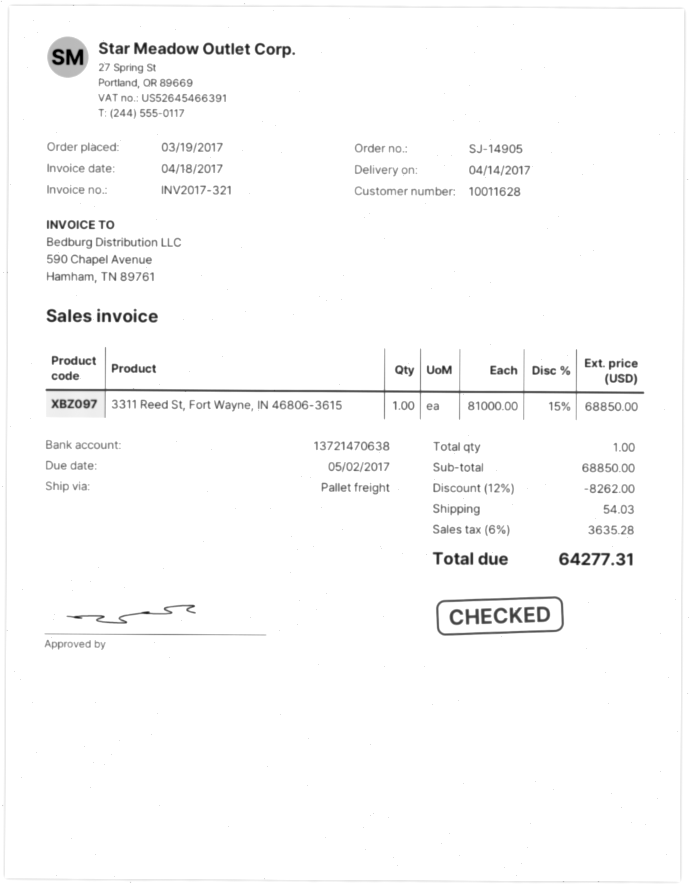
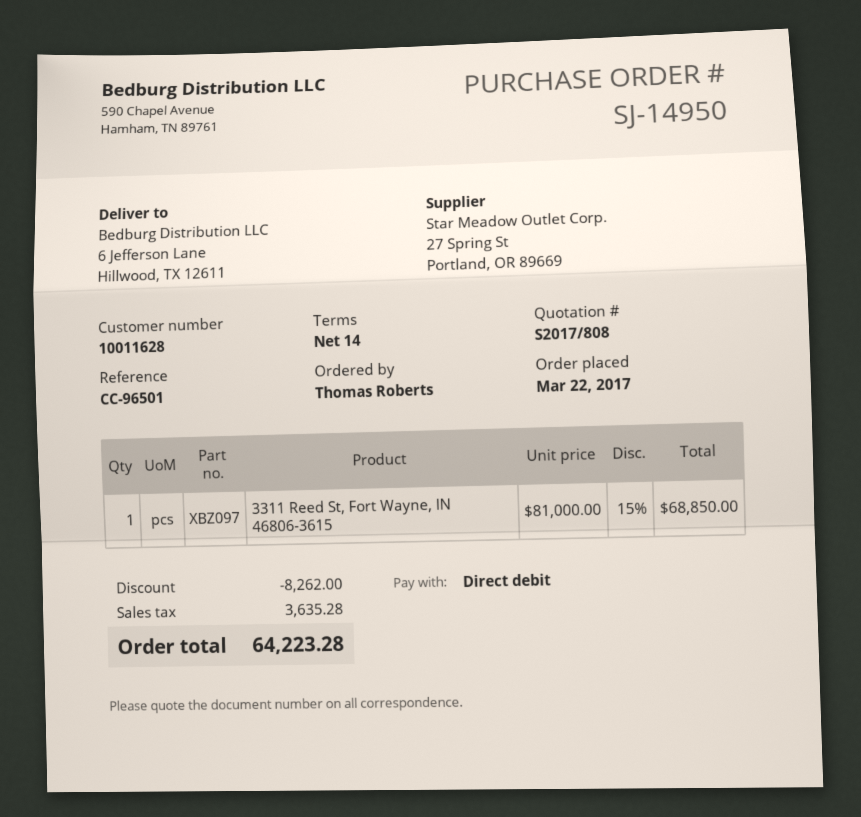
order number: SJ-14905 -> SJ-14950
order date: 2017-03-19 -> 2017-03-22
shipping: 54.03 -> none
total: 64277.31 -> 64223.28

